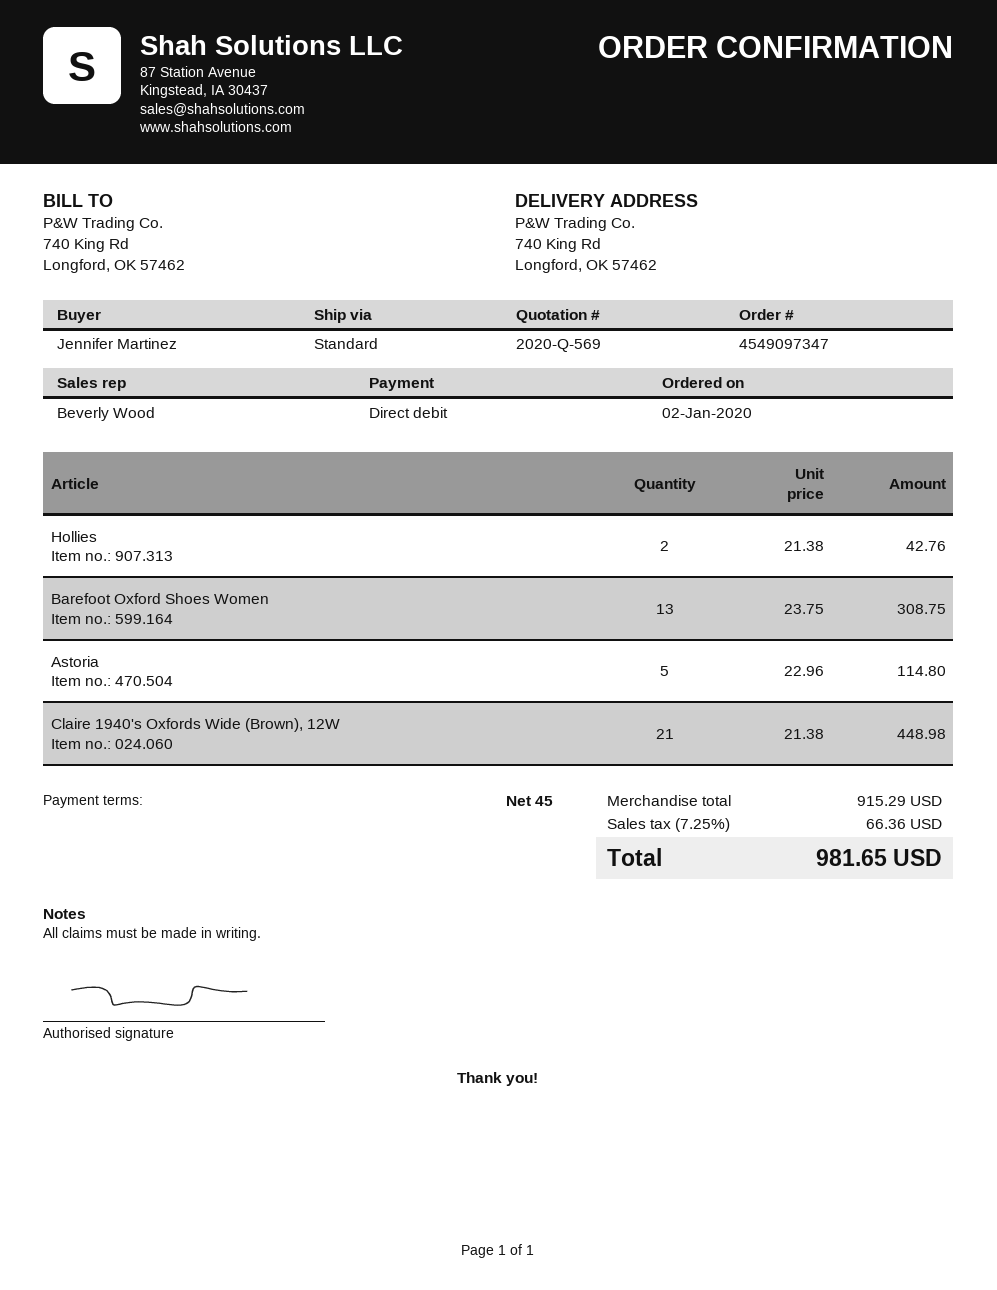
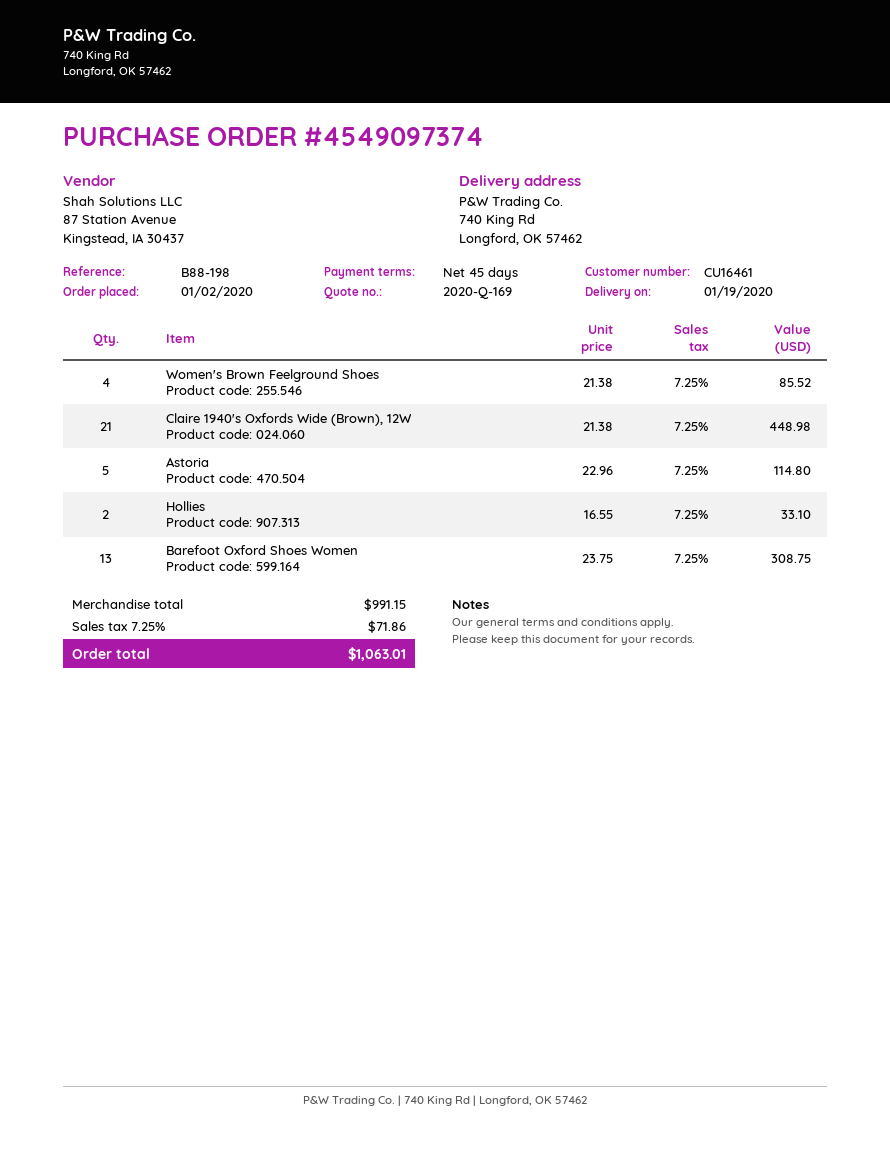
quote number: 2020-Q-569 -> 2020-Q-169
order number: 4549097347 -> 4549097374
Hollies: 2 x 21.38 = 42.76 -> 2 x 16.55 = 33.10
Women's Brown Feelground Shoes: none -> 4 x 21.38 = 85.52
subtotal: 915.29 -> 991.15
tax: 7.25% = 66.36 -> 7.25% = 71.86
total: 981.65 -> 1063.01

